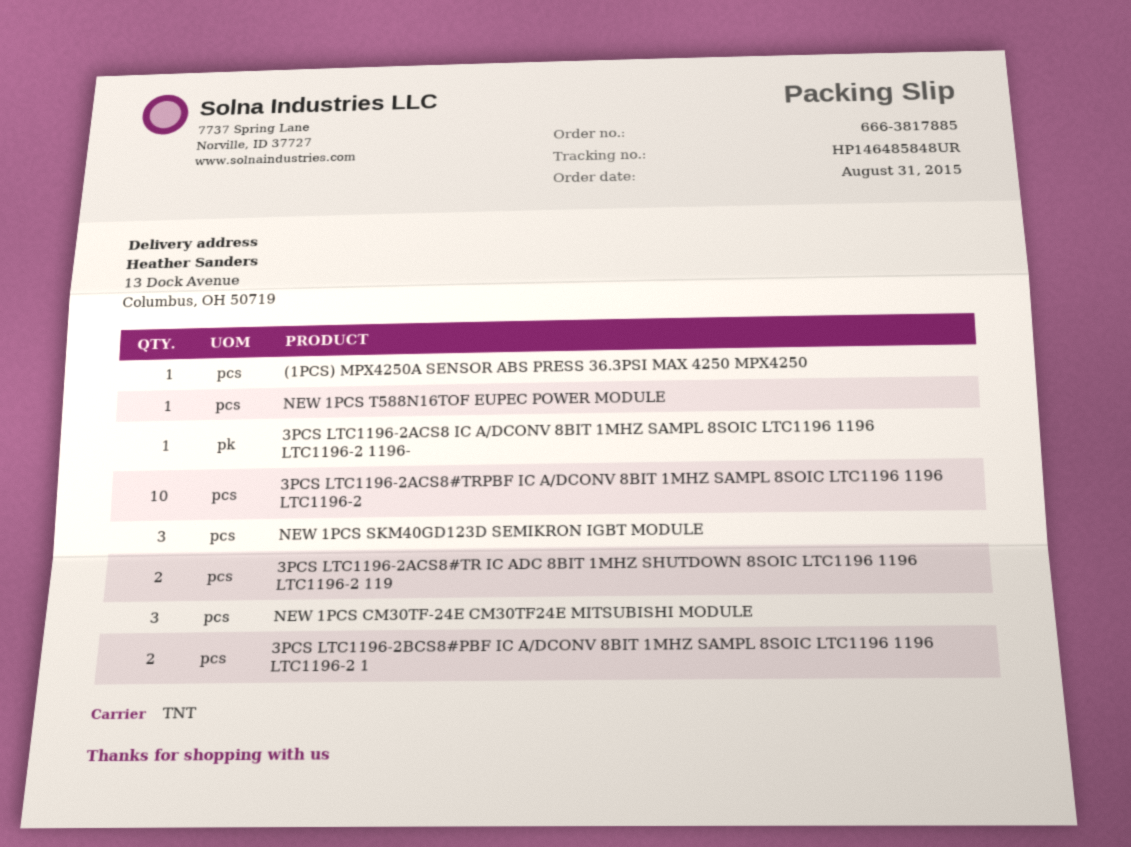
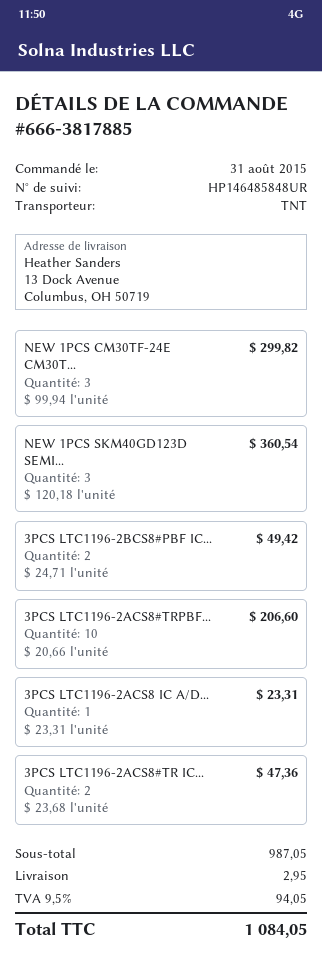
(1PCS) MPX4250A SENSOR ABS PRESS 36.3PSI MAX 4250 MPX4250: 1 -> none
NEW 1PCS T588N16TOF EUPEC POWER MODULE: 1 -> none

